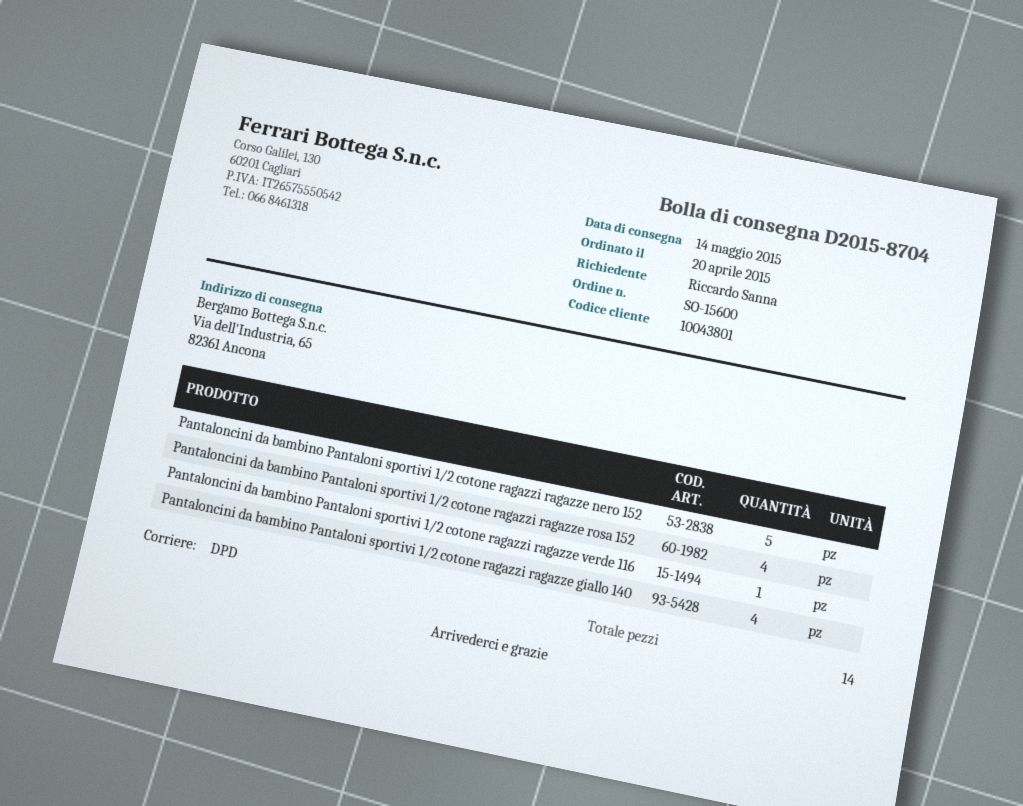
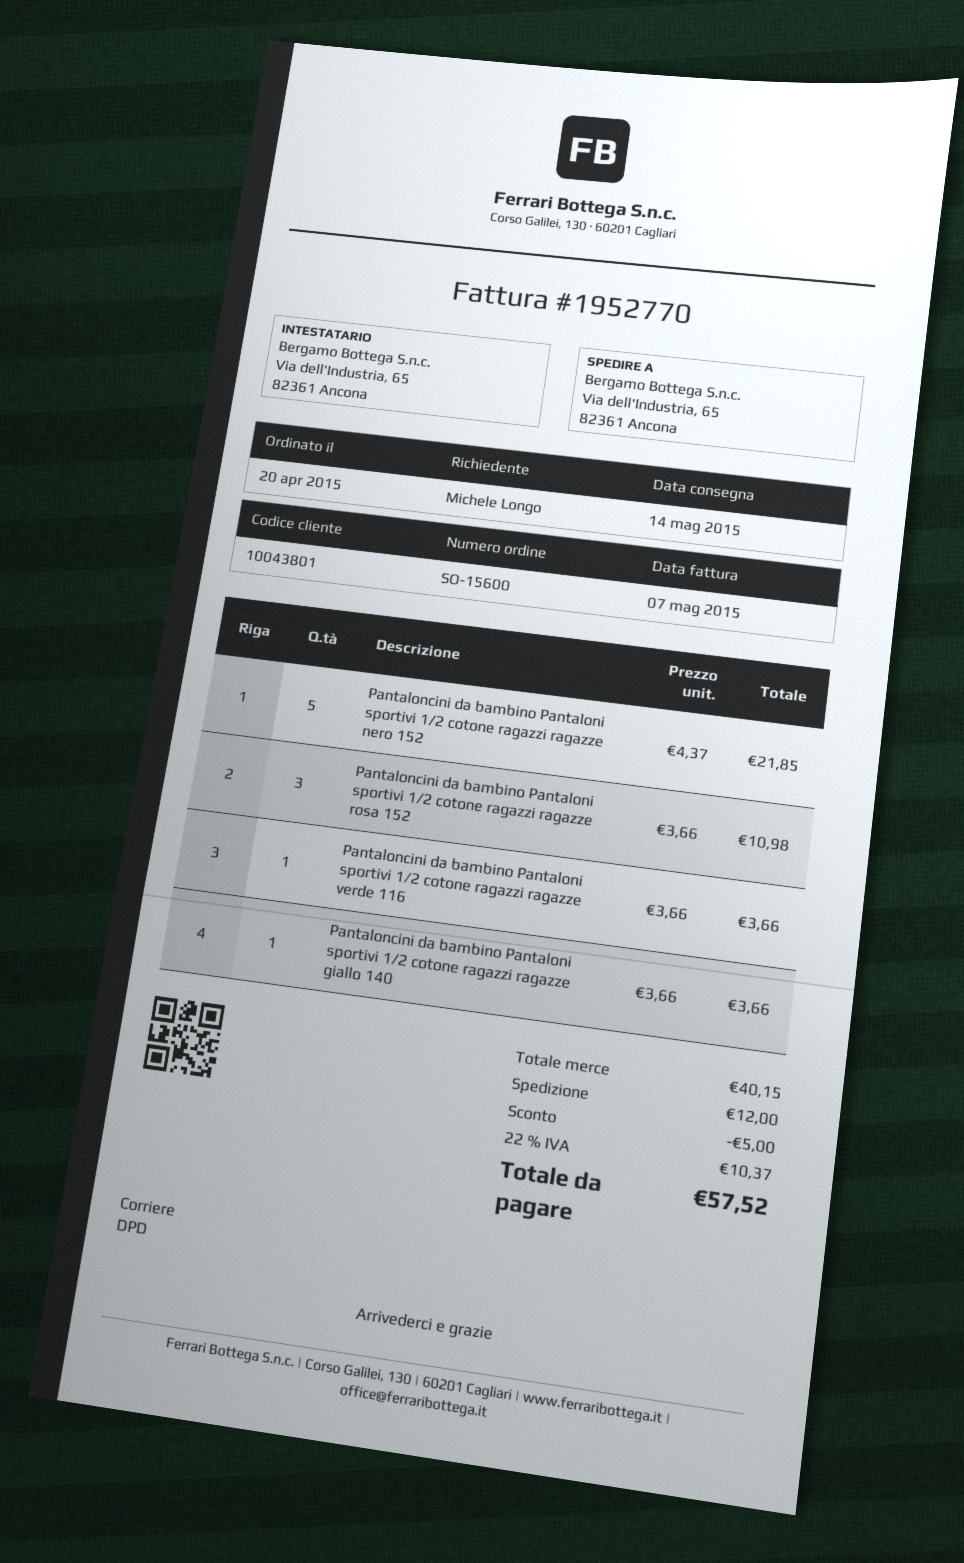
ordered by: Riccardo Sanna -> Michele Longo
Pantaloncini da bambino Pantaloni sportivi 1/2 cotone ragazzi ragazze rosa 152: 4 -> 3
Pantaloncini da bambino Pantaloni sportivi 1/2 cotone ragazzi ragazze giallo 140: 4 -> 1

